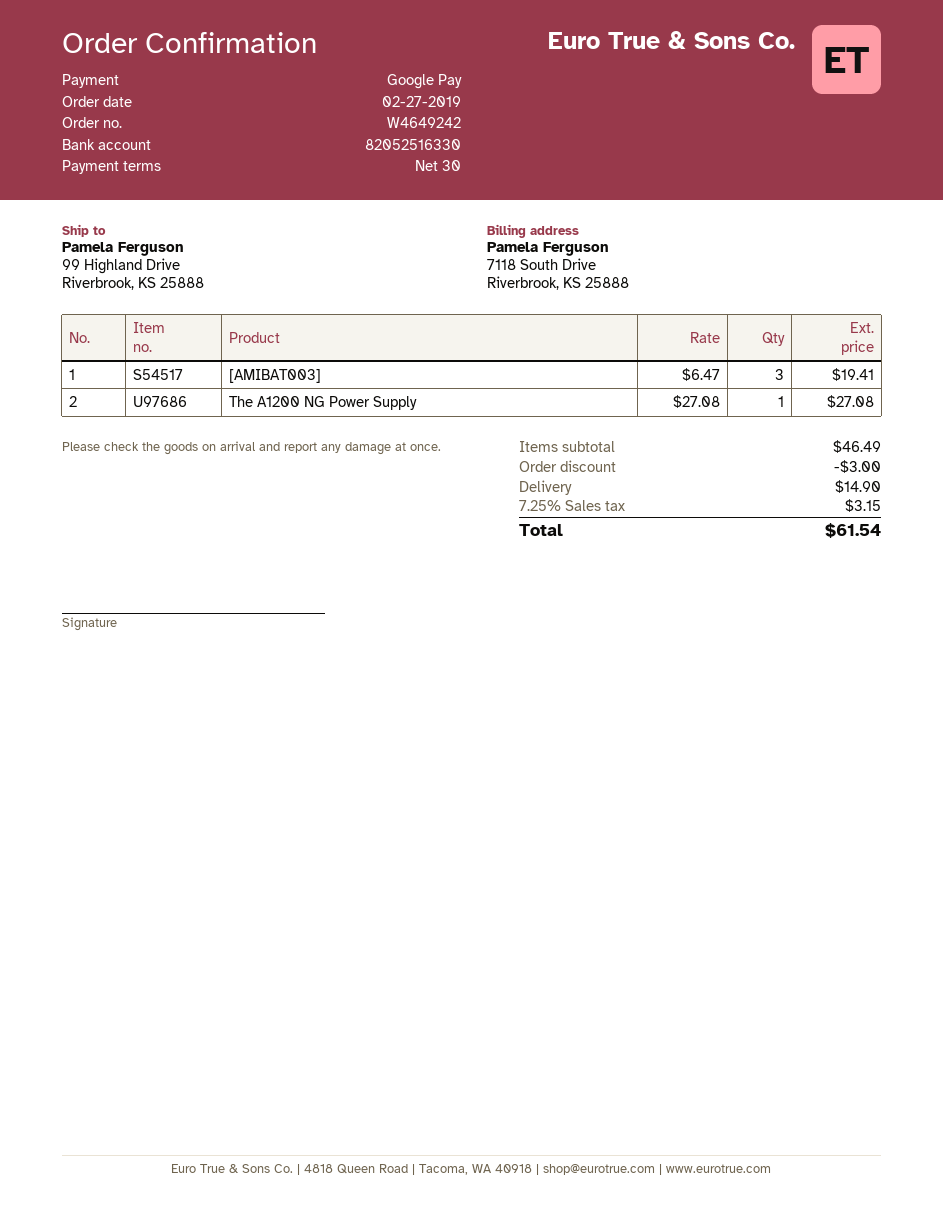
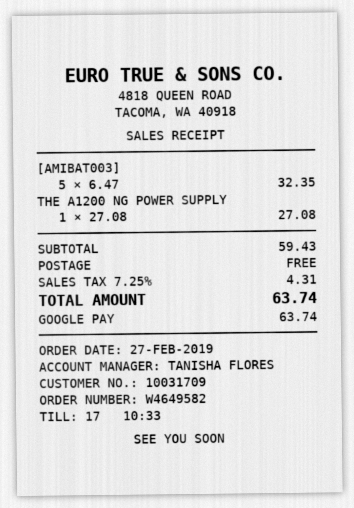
order number: W4649242 -> W4649582
[AMIBAT003]: 3 x 6.47 = 19.41 -> 5 x 6.47 = 32.35
subtotal: 46.49 -> 59.43
discount: 3.00 -> none
shipping: 14.90 -> 0.00
tax: 7.25% = 3.15 -> 7.25% = 4.31
total: 61.54 -> 63.74

